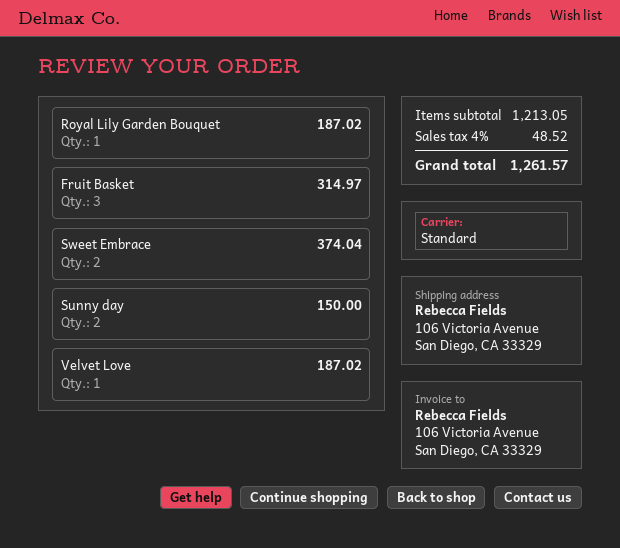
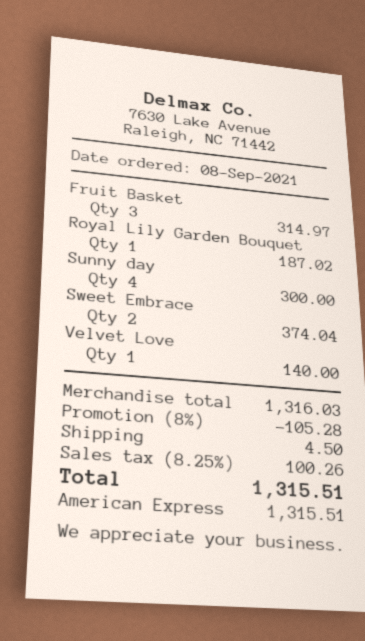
Sunny day: 2 for 150.00 -> 4 for 300.00
Velvet Love: 1 for 187.02 -> 1 for 140.00
subtotal: 1213.05 -> 1316.03
discount: none -> 8% = 105.28
shipping: none -> 4.50
tax: 4% = 48.52 -> 8.25% = 100.26
total: 1261.57 -> 1315.51

